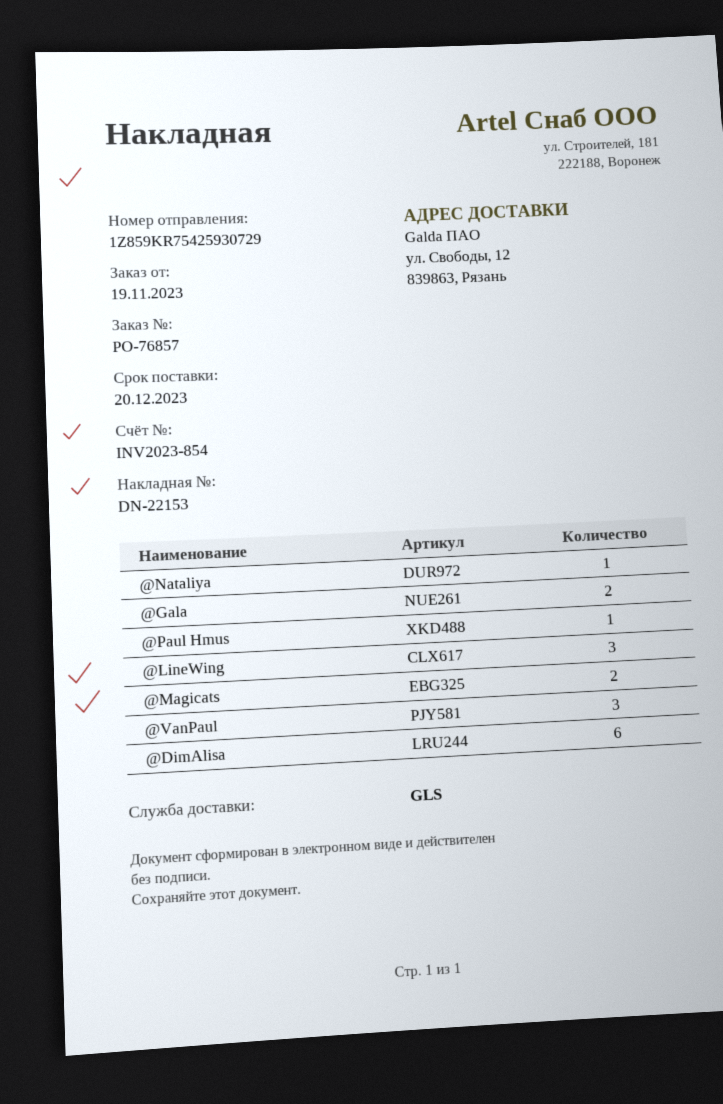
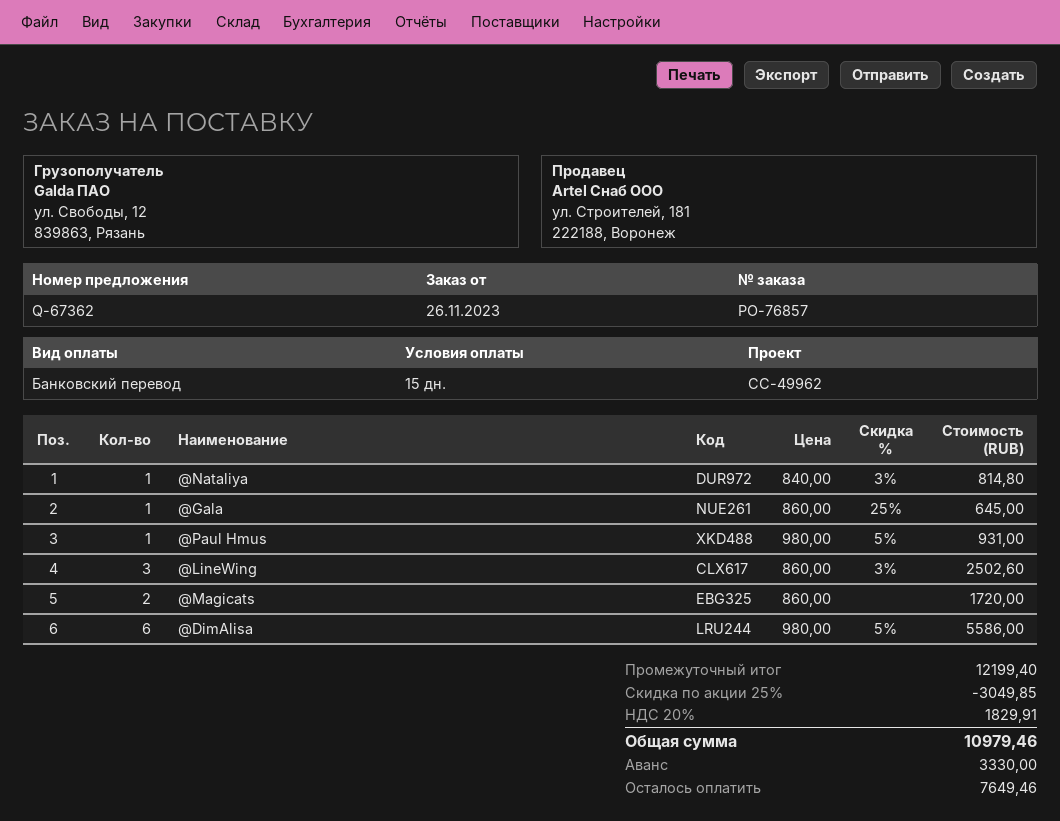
order date: 2023-11-19 -> 2023-11-26
@Gala: 2 -> 1
@VanPaul: 3 -> none

